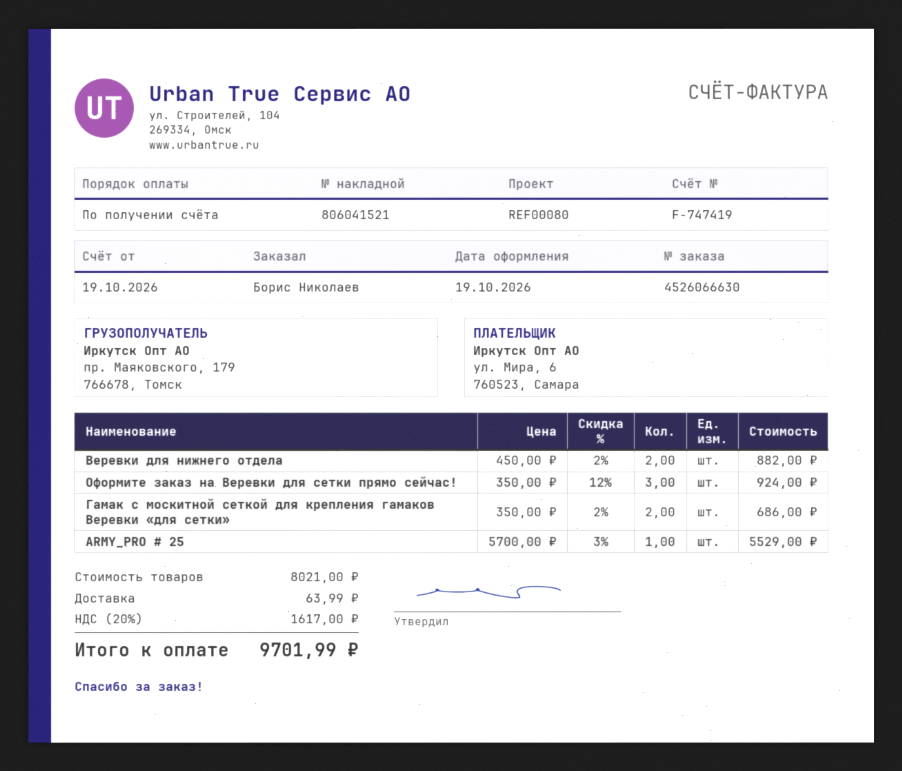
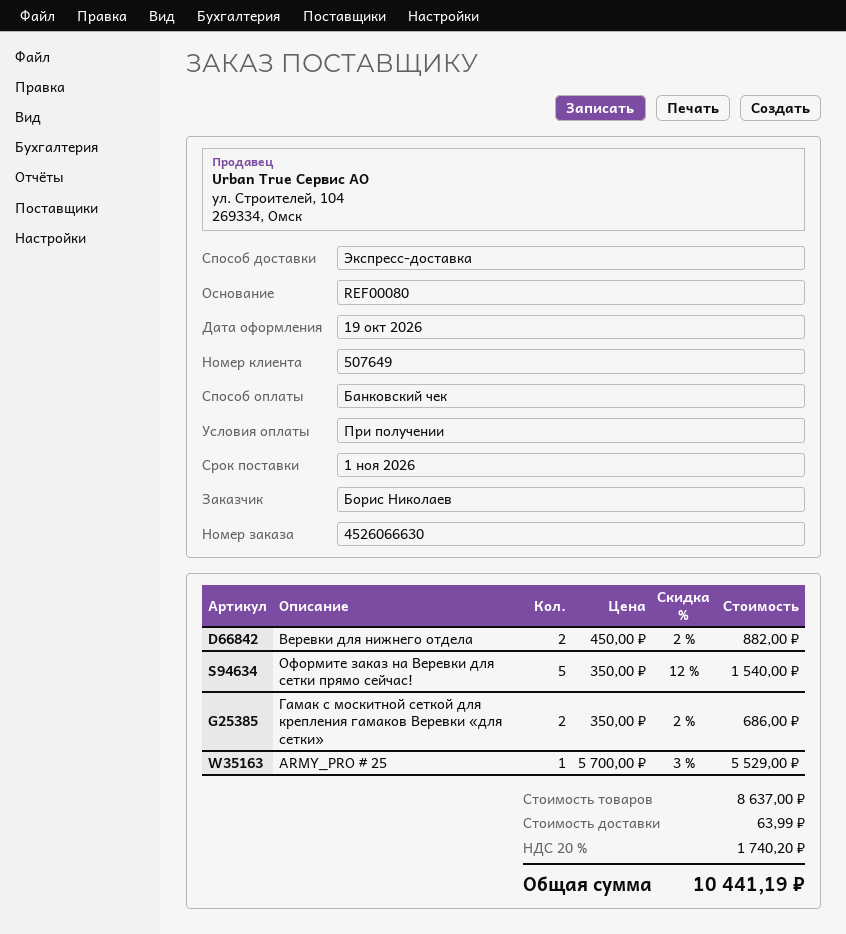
Оформите заказ на Веревки для сетки прямо сейчас!: 3 x 350.00 - 12% = 924.00 -> 5 x 350.00 - 12% = 1540.00
subtotal: 8021.00 -> 8637.00
tax: 20% = 1617.00 -> 20% = 1740.20
total: 9701.99 -> 10441.19

